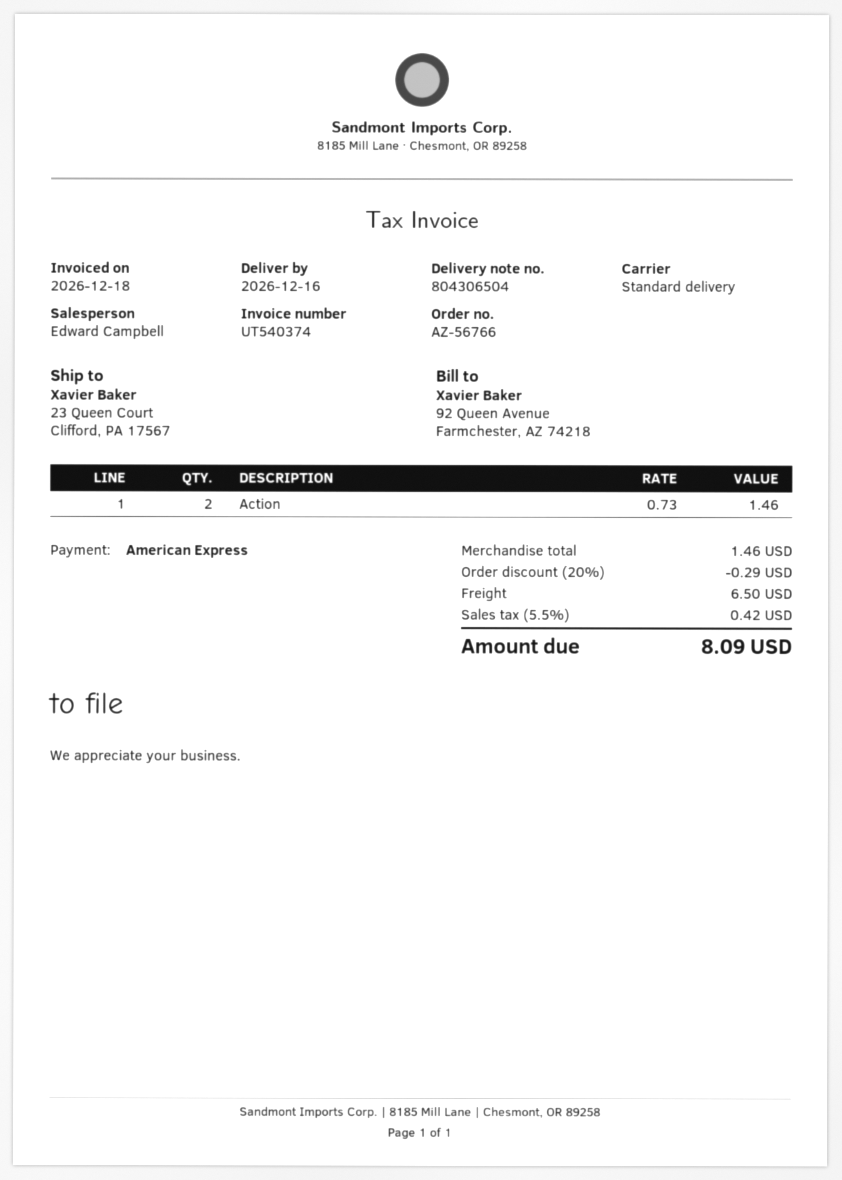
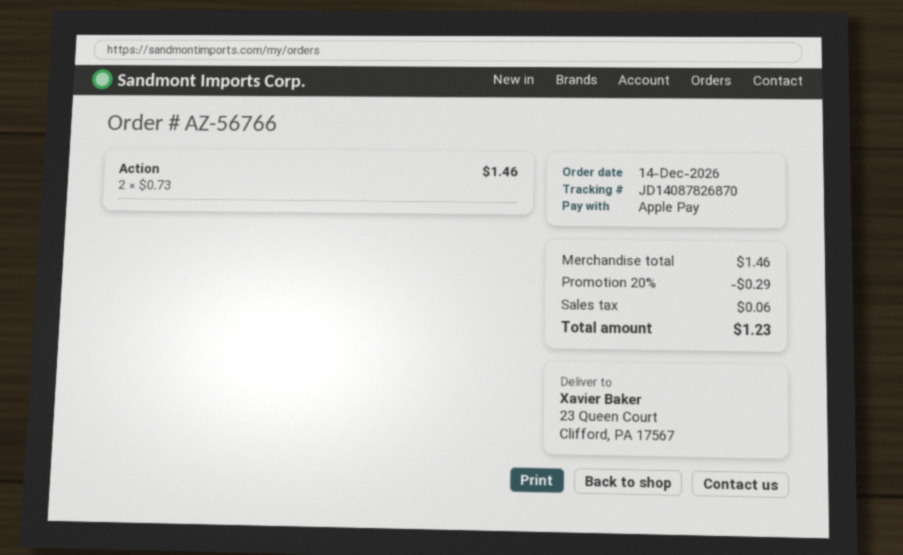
payment method: American Express -> Apple Pay
shipping: 6.50 -> none
tax: 0.42 -> 0.06
total: 8.09 -> 1.23

